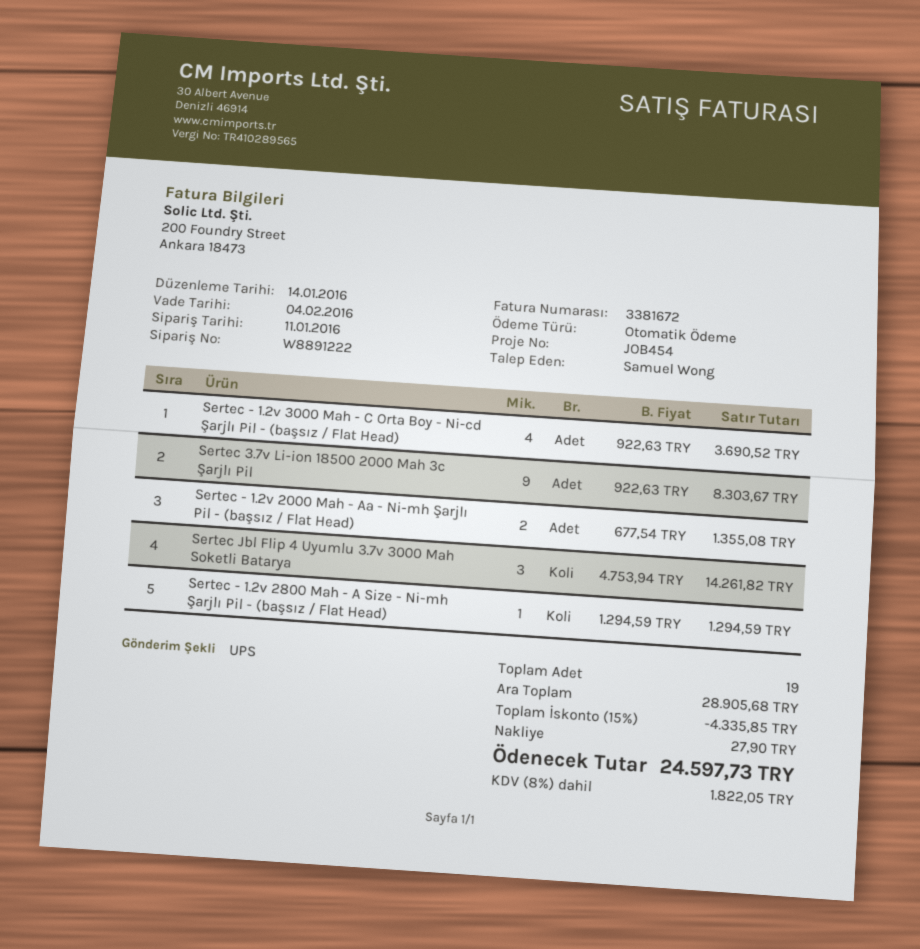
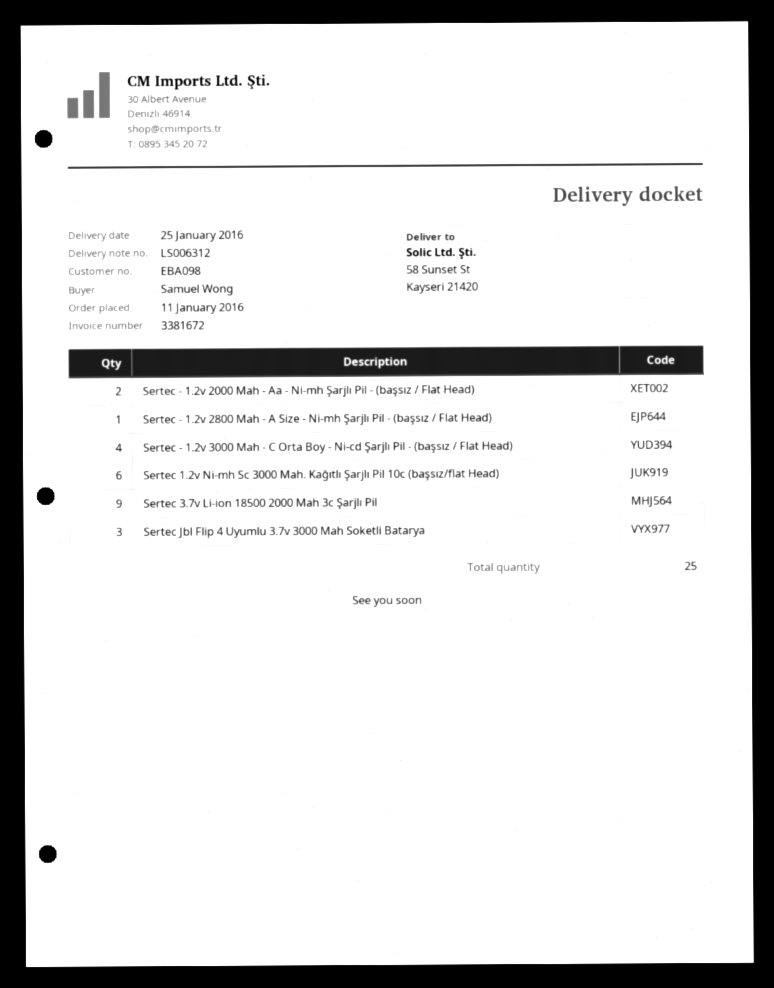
Sertec 1.2v Ni-mh Sc 3000 Mah. Kağıtlı Şarjlı Pil 10c (başsız/flat Head): none -> 6
total quantity: 19 -> 25

